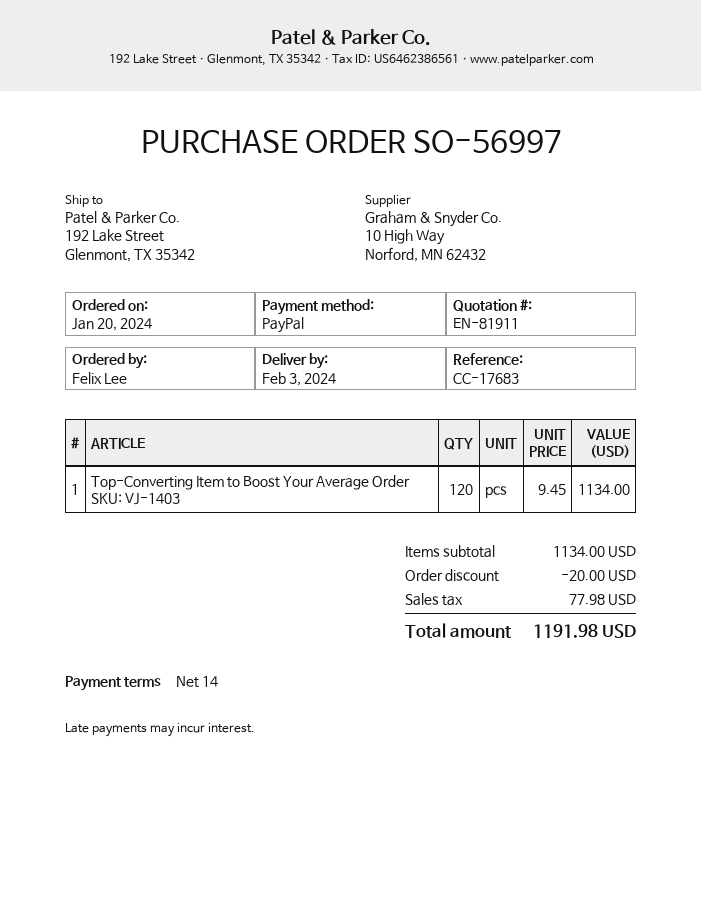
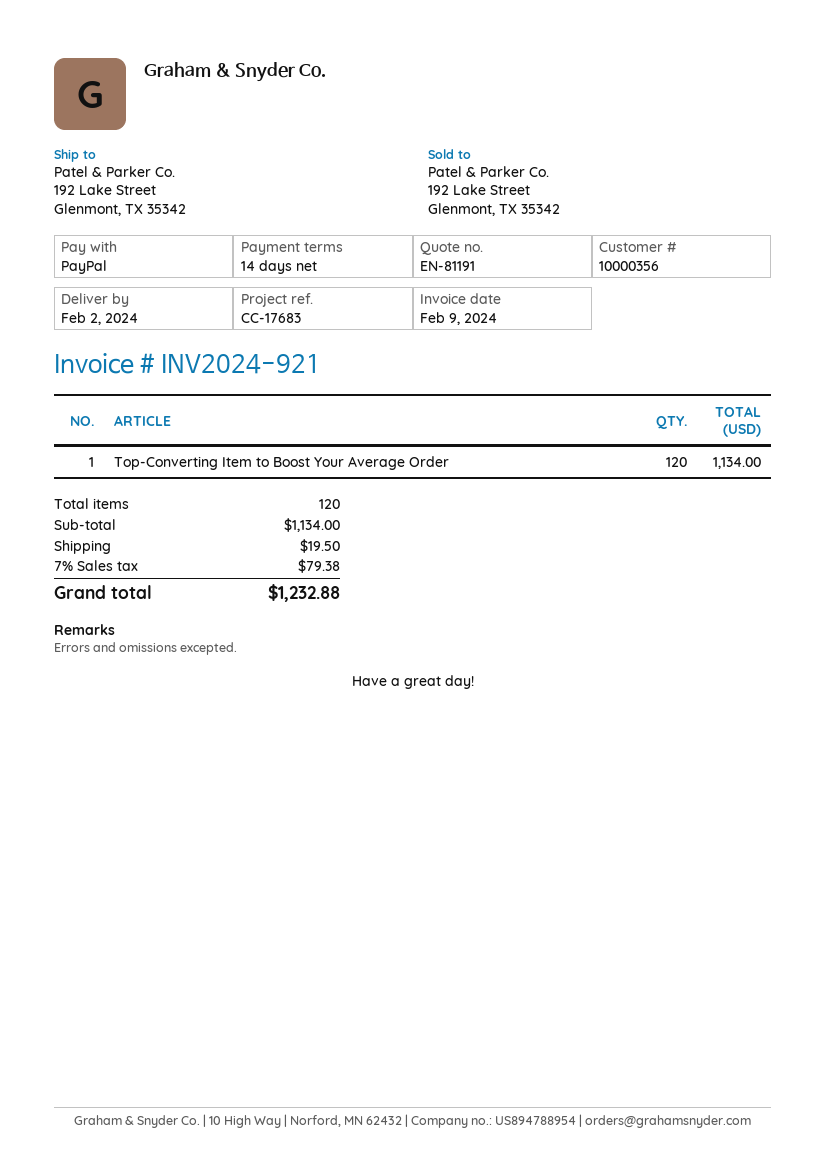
quote number: EN-81911 -> EN-81191
delivery date: 2024-02-03 -> 2024-02-02
discount: 20.00 -> none
shipping: none -> 19.50
tax: 77.98 -> 79.38
total: 1191.98 -> 1232.88

